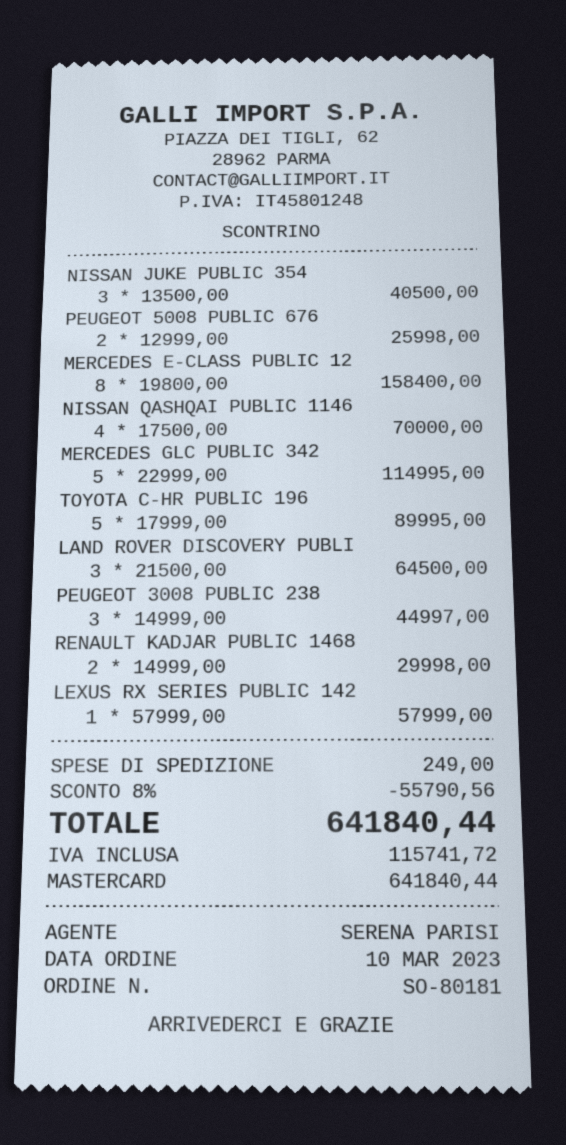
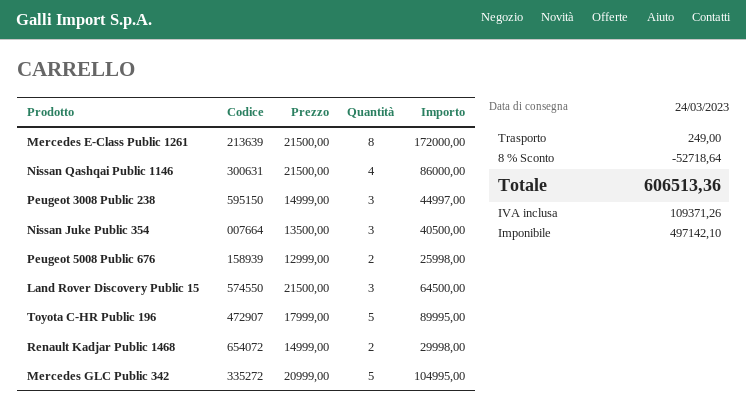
MERCEDES E-CLASS PUBLIC 12: 8 x 19800.00 = 158400.00 -> 8 x 21500.00 = 172000.00
NISSAN QASHQAI PUBLIC 1146: 4 x 17500.00 = 70000.00 -> 4 x 21500.00 = 86000.00
MERCEDES GLC PUBLIC 342: 5 x 22999.00 = 114995.00 -> 5 x 20999.00 = 104995.00
LEXUS RX SERIES PUBLIC 142: 1 x 57999.00 = 57999.00 -> none
discount: 8% = 55790.56 -> 8% = 52718.64
tax: 115741.72 -> 109371.26
total: 641840.44 -> 606513.36

